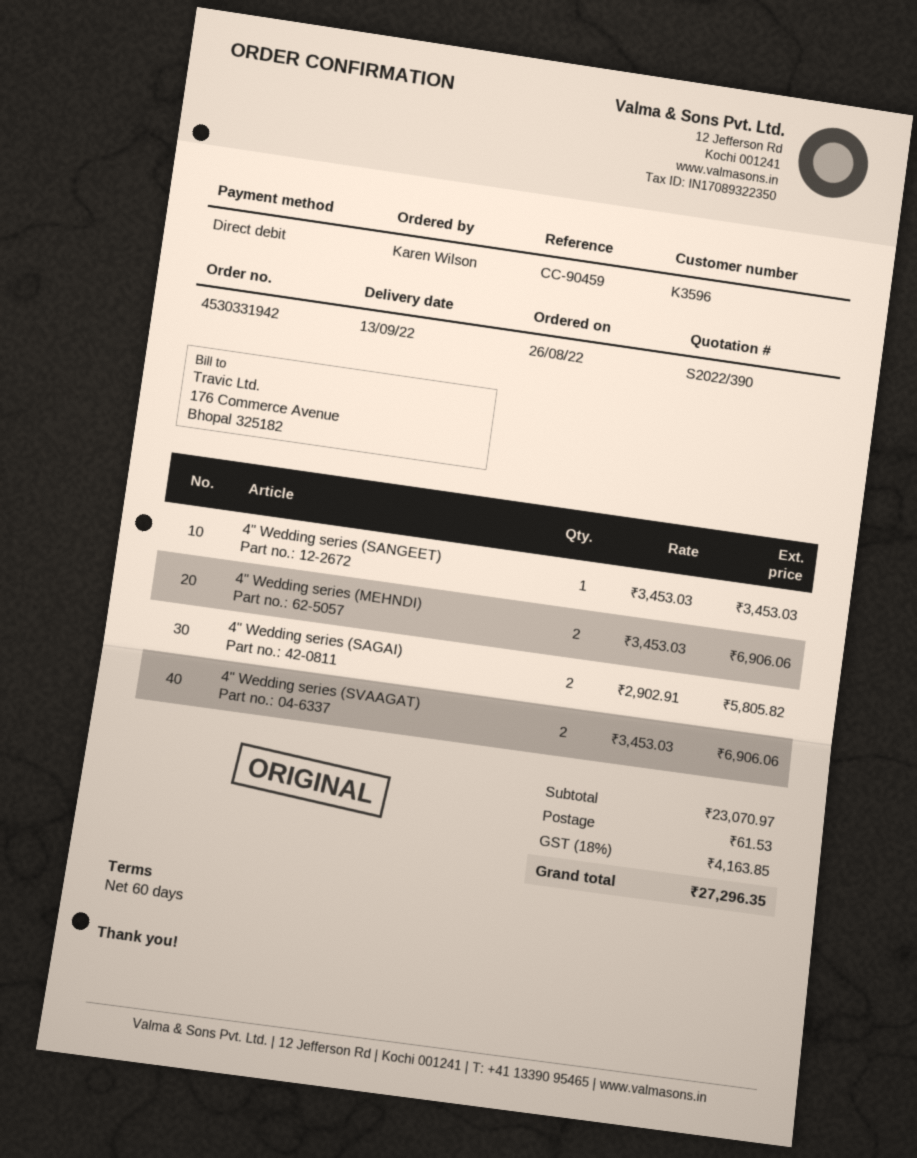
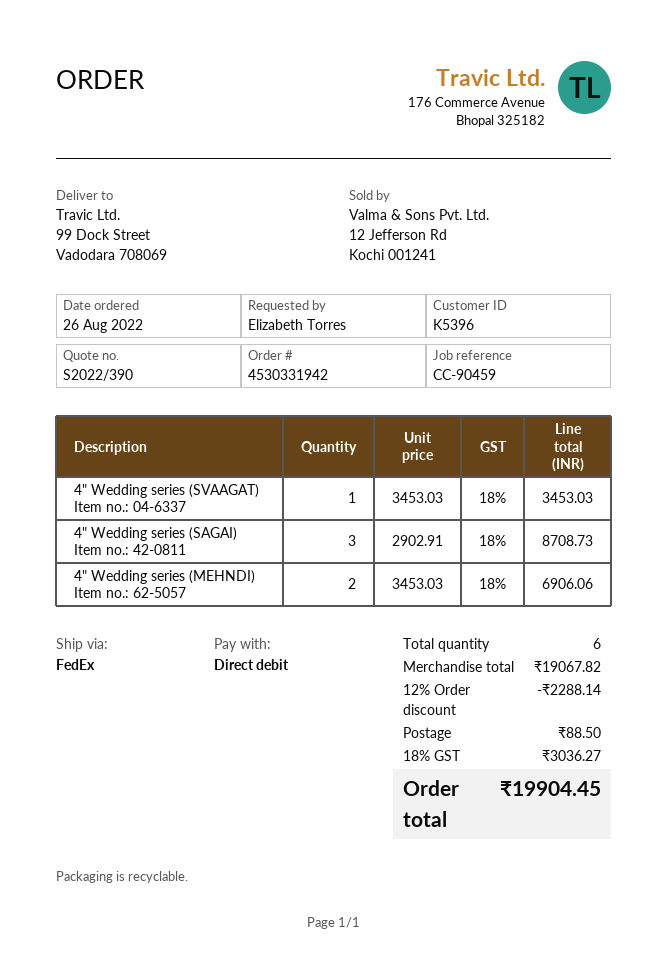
customer number: K3596 -> K5396
ordered by: Karen Wilson -> Elizabeth Torres
4" Wedding series (SANGEET): 1 x 3453.03 = 3453.03 -> none
4" Wedding series (SAGAI): 2 x 2902.91 = 5805.82 -> 3 x 2902.91 = 8708.73
4" Wedding series (SVAAGAT): 2 x 3453.03 = 6906.06 -> 1 x 3453.03 = 3453.03
subtotal: 23070.97 -> 19067.82
discount: none -> 12% = 2288.14
shipping: 61.53 -> 88.50
tax: 18% = 4163.85 -> 18% = 3036.27
total: 27296.35 -> 19904.45

